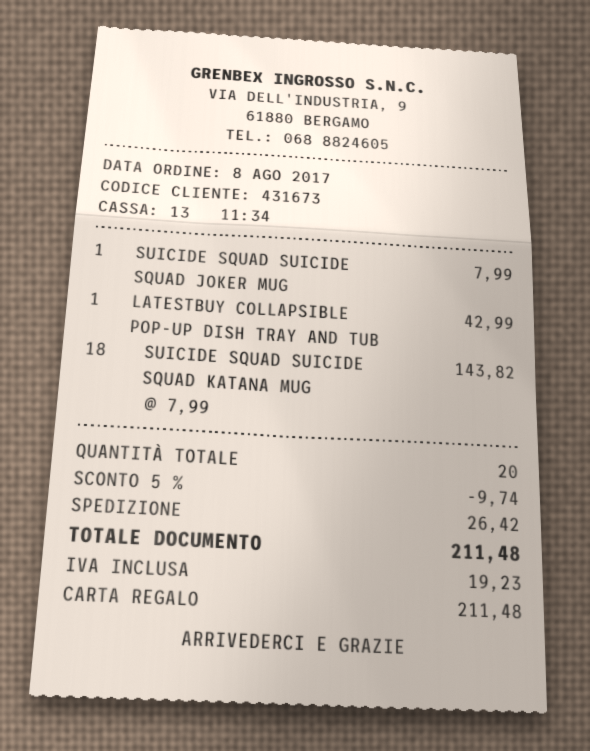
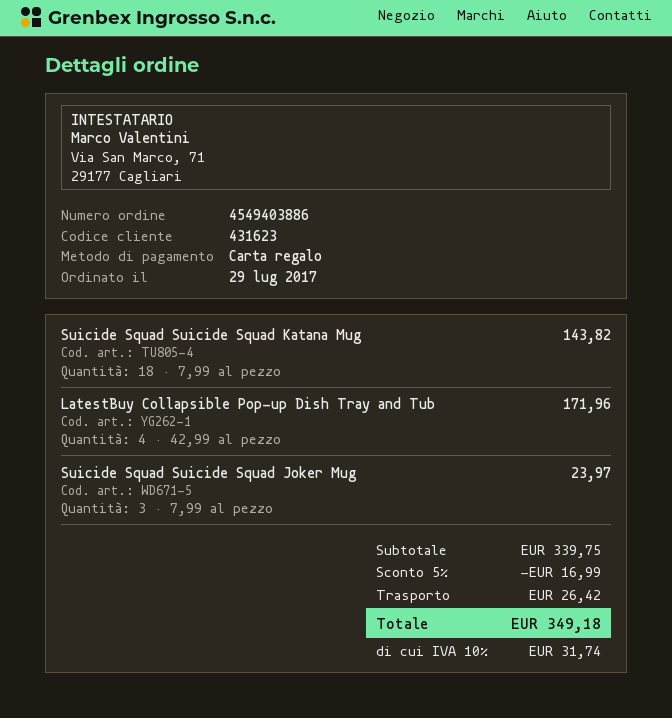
order date: 2017-08-08 -> 2017-07-29
customer number: 431673 -> 431623
SUICIDE SQUAD SUICIDE SQUAD JOKER MUG: 1 x 7.99 = 7.99 -> 3 x 7.99 = 23.97
LATESTBUY COLLAPSIBLE POP-UP DISH TRAY AND TUB: 1 x 42.99 = 42.99 -> 4 x 42.99 = 171.96
discount: 5% = 9.74 -> 5% = 16.99
tax: 19.23 -> 31.74
total: 211.48 -> 349.18

